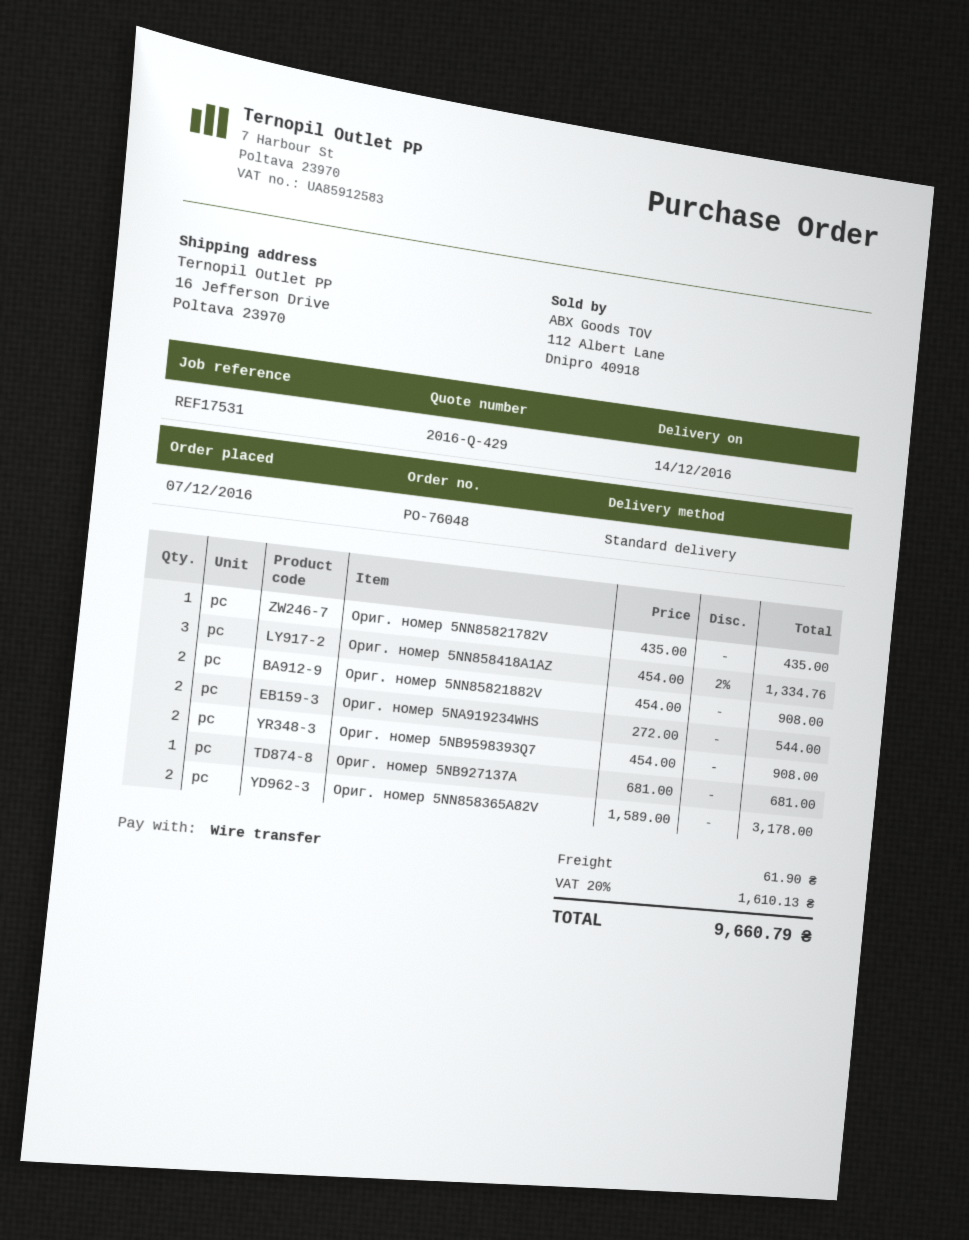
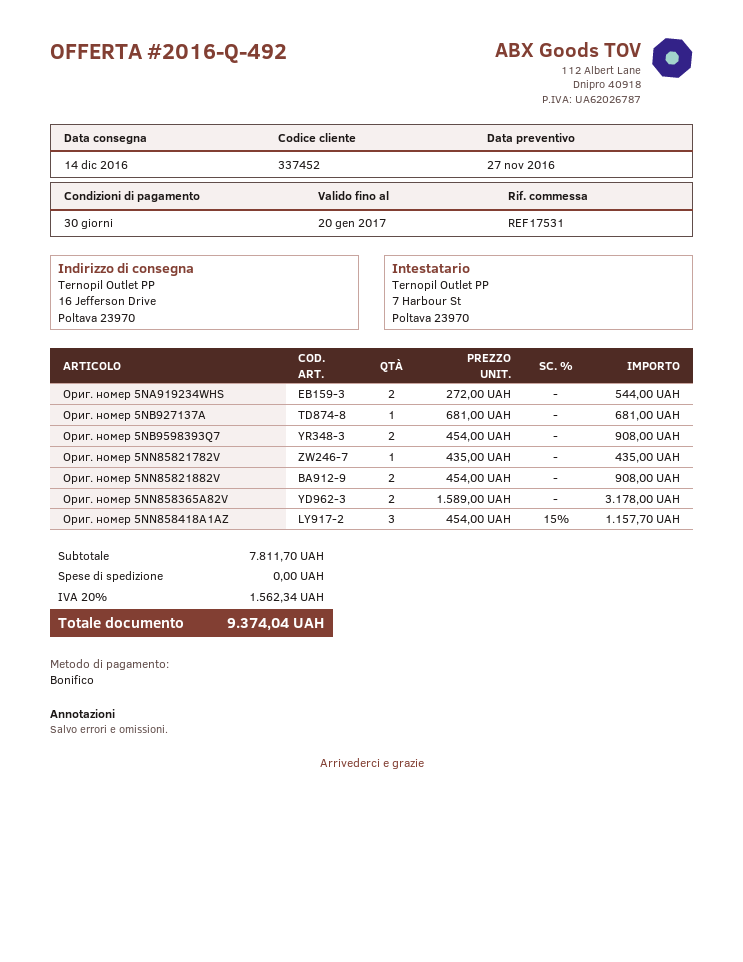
quote number: 2016-Q-429 -> 2016-Q-492
Ориг. номер 5NN858418A1AZ: 3 x 454.00 - 2% = 1334.76 -> 3 x 454.00 - 15% = 1157.70
shipping: 61.90 -> 0.00
tax: 20% = 1610.13 -> 20% = 1562.34
total: 9660.79 -> 9374.04

